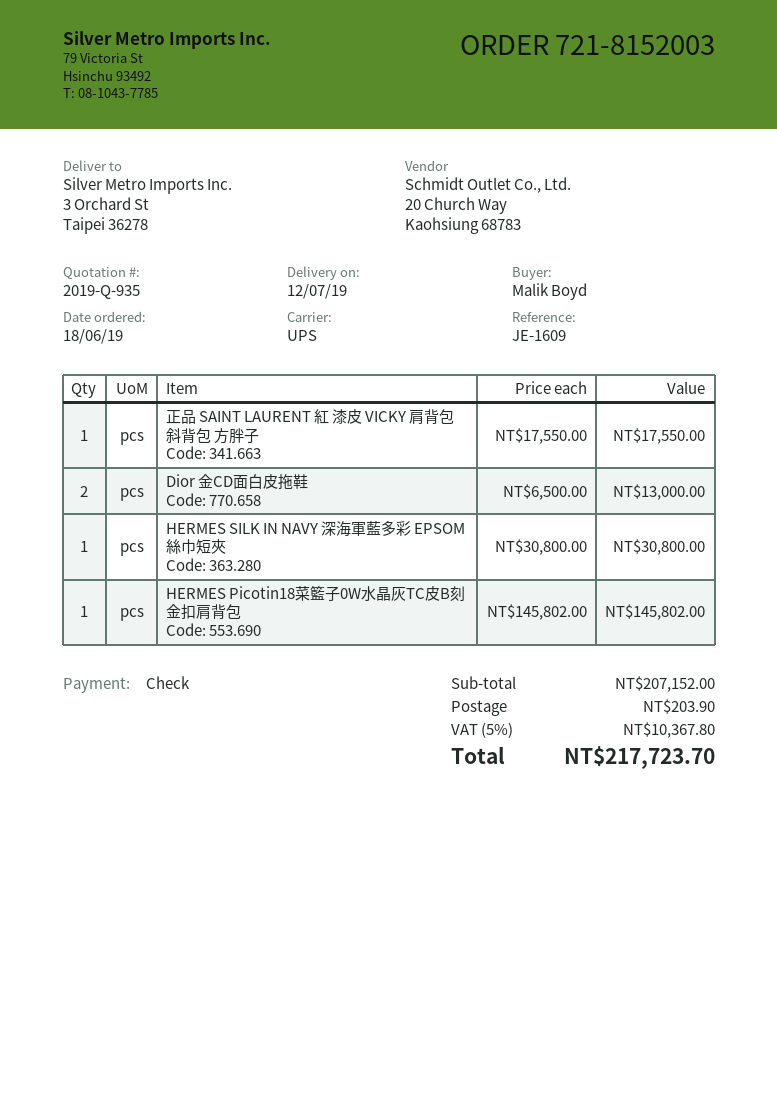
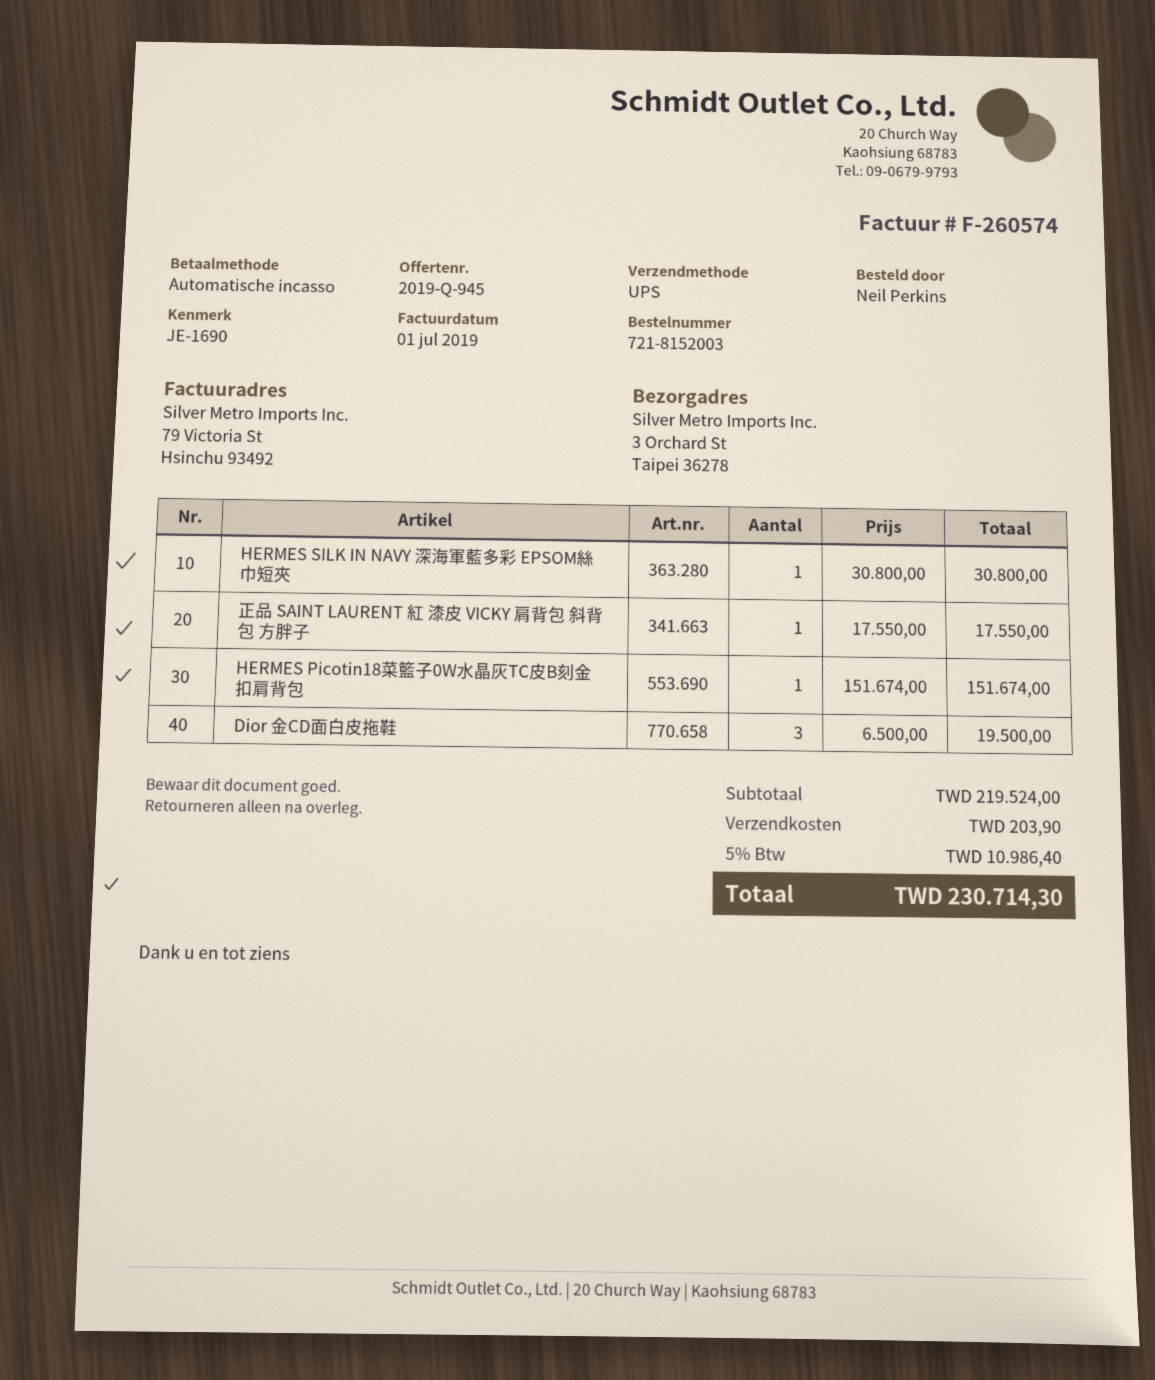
quote number: 2019-Q-935 -> 2019-Q-945
reference: JE-1609 -> JE-1690
ordered by: Malik Boyd -> Neil Perkins
payment method: cheque -> direct debit
Dior 金CD面白皮拖鞋: 2 x 6500.00 = 13000.00 -> 3 x 6500.00 = 19500.00
HERMES Picotin18菜籃子0W水晶灰TC皮B刻金扣肩背包: 1 x 145802.00 = 145802.00 -> 1 x 151674.00 = 151674.00
subtotal: 207152.00 -> 219524.00
tax: 5% = 10367.80 -> 5% = 10986.40
total: 217723.70 -> 230714.30

